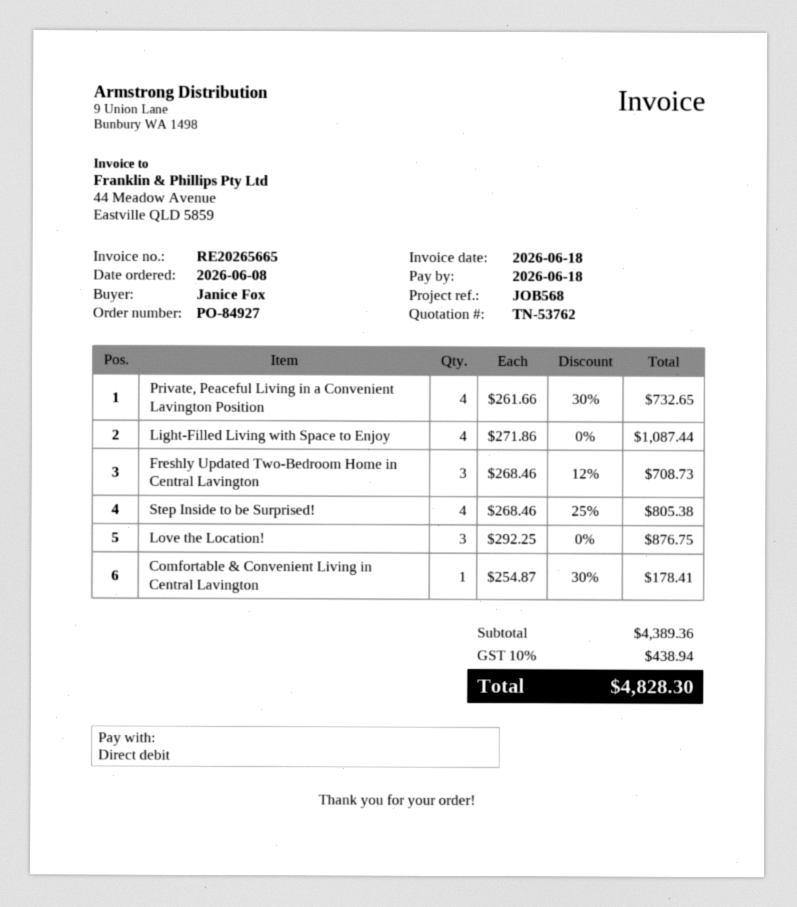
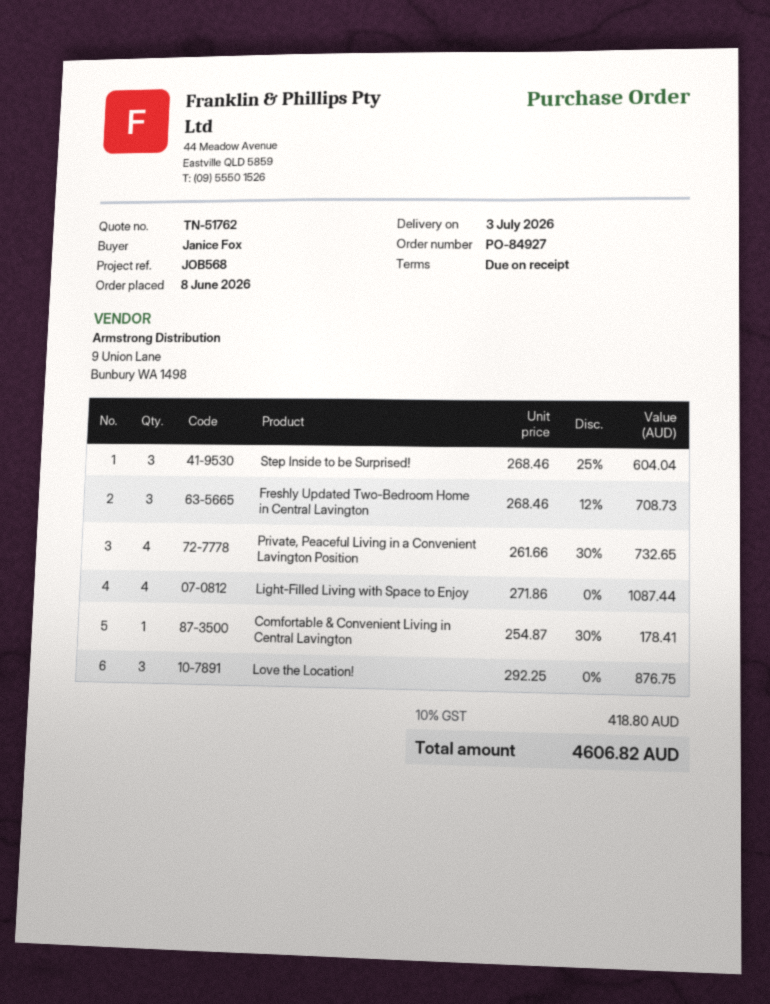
quote number: TN-53762 -> TN-51762
Step Inside to be Surprised!: 4 x 268.46 - 25% = 805.38 -> 3 x 268.46 - 25% = 604.04
tax: 10% = 438.94 -> 10% = 418.80
total: 4828.30 -> 4606.82

